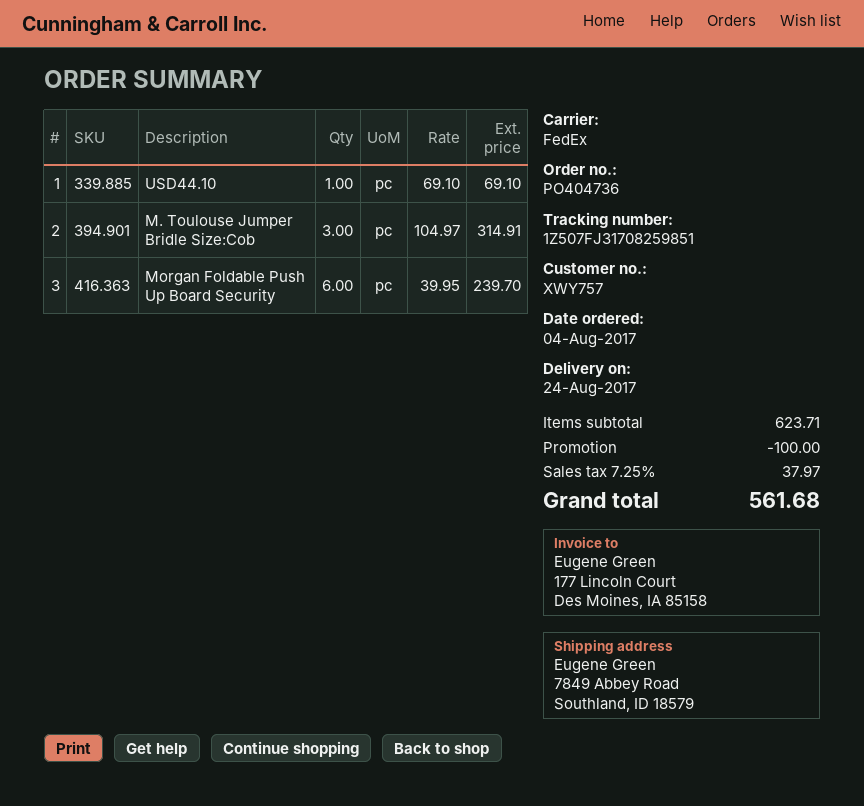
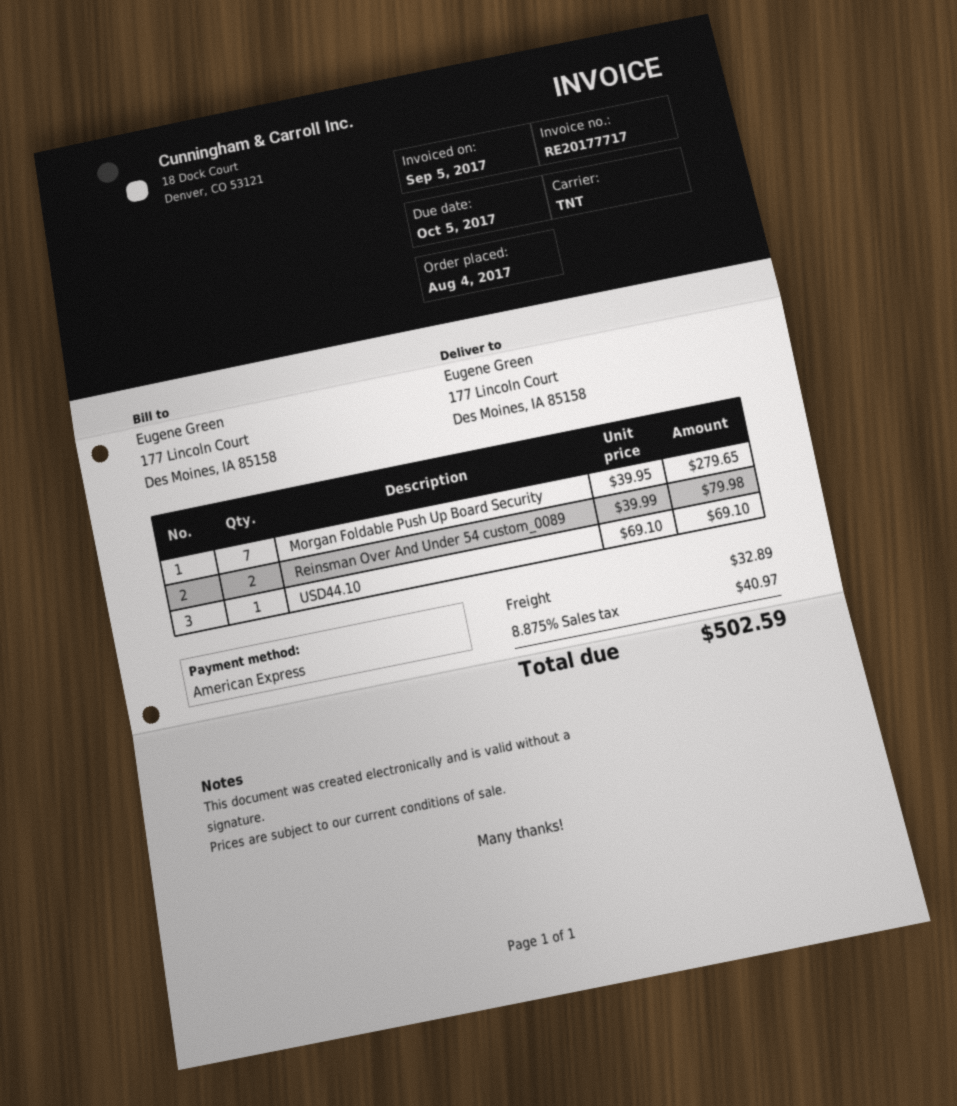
shipping method: FedEx -> TNT
ship to: 7849 Abbey Road, Southland, ID 18579 -> 177 Lincoln Court, Des Moines, IA 85158
M. Toulouse Jumper Bridle Size:Cob: 3 x 104.97 = 314.91 -> none
Morgan Foldable Push Up Board Security: 6 x 39.95 = 239.70 -> 7 x 39.95 = 279.65
Reinsman Over And Under 54 custom_0089: none -> 2 x 39.99 = 79.98
discount: 100.00 -> none
shipping: none -> 32.89
tax: 7.25% = 37.97 -> 8.875% = 40.97
total: 561.68 -> 502.59

